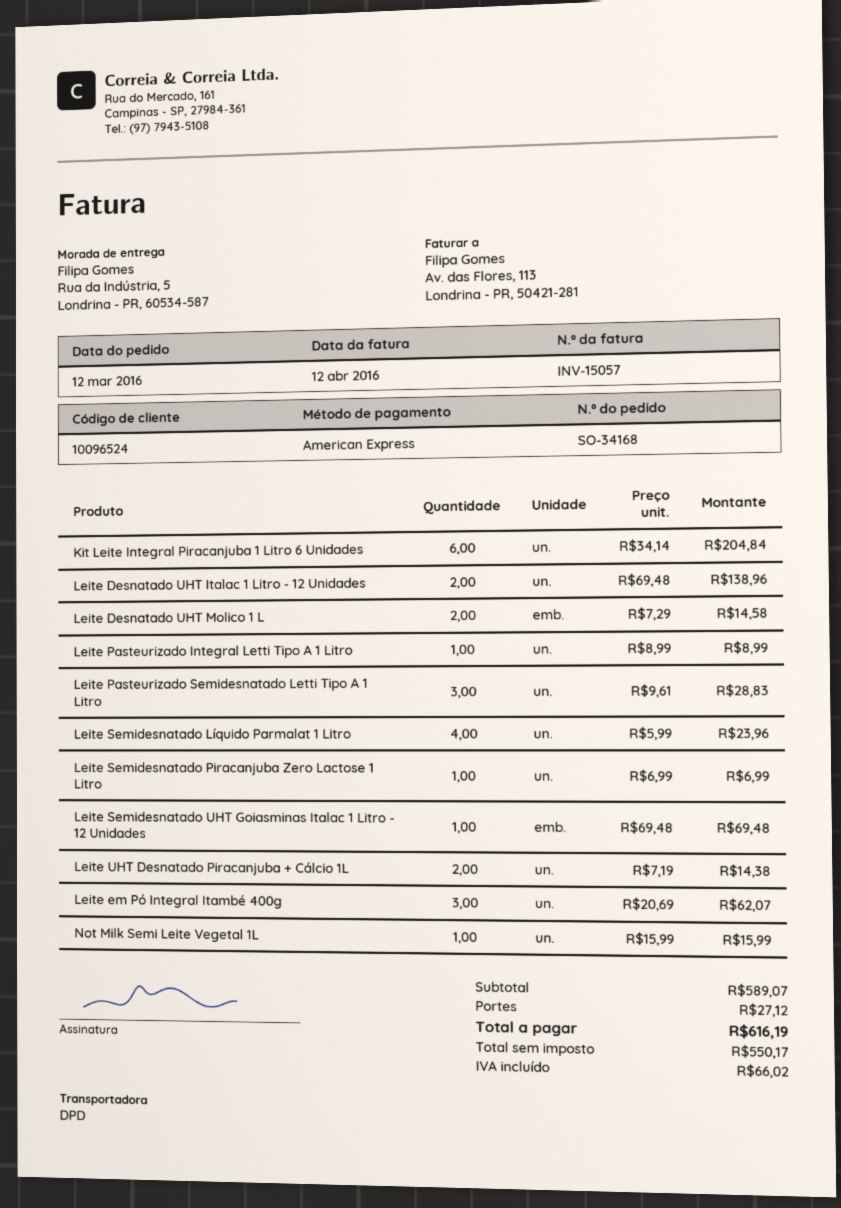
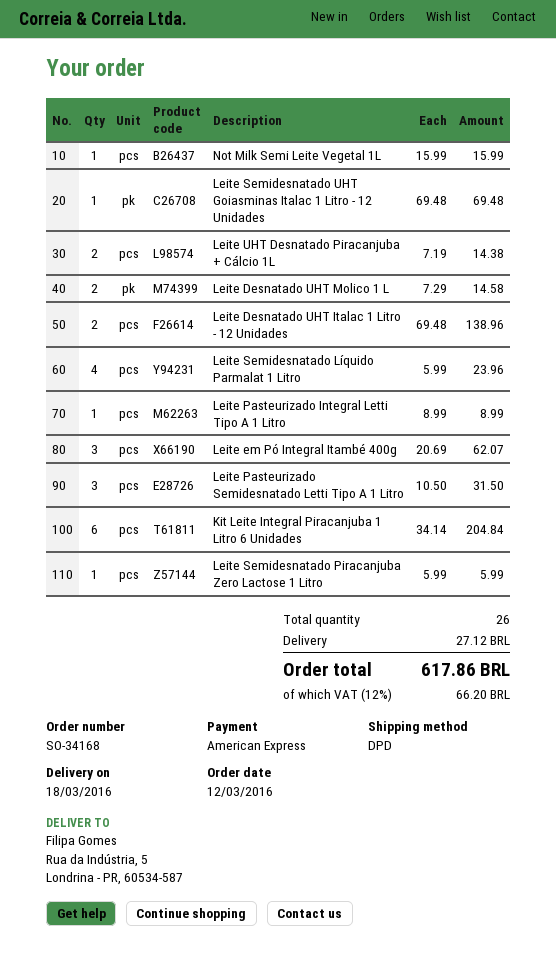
Leite Pasteurizado Semidesnatado Letti Tipo A 1 Litro: 3 x 9.61 = 28.83 -> 3 x 10.50 = 31.50
Leite Semidesnatado Piracanjuba Zero Lactose 1 Litro: 1 x 6.99 = 6.99 -> 1 x 5.99 = 5.99
tax: 66.02 -> 66.20
total: 616.19 -> 617.86

